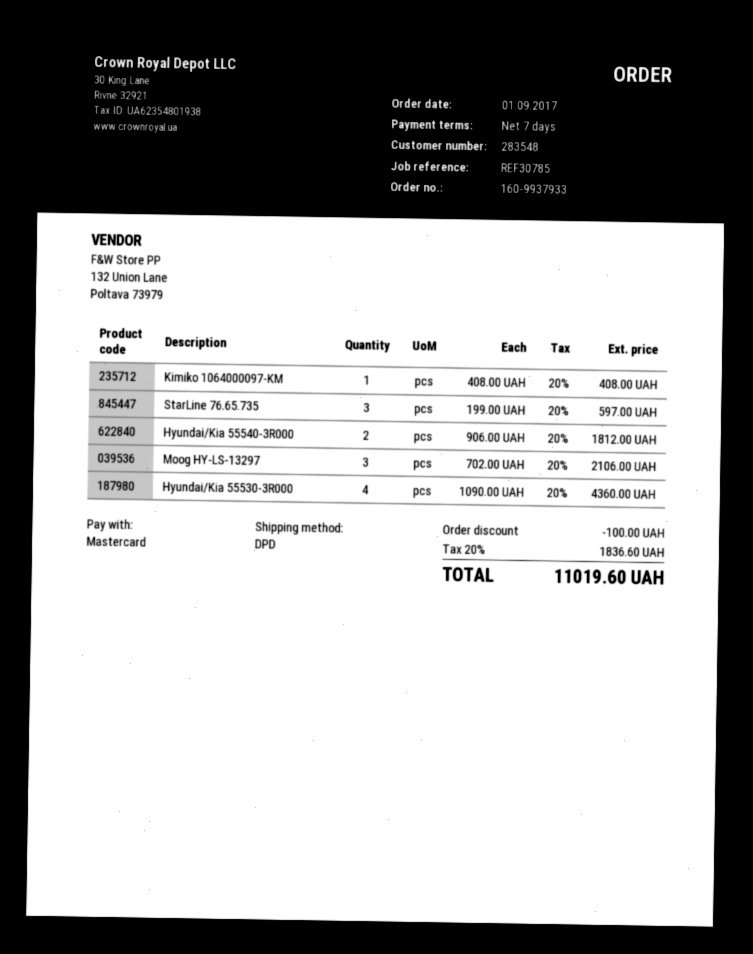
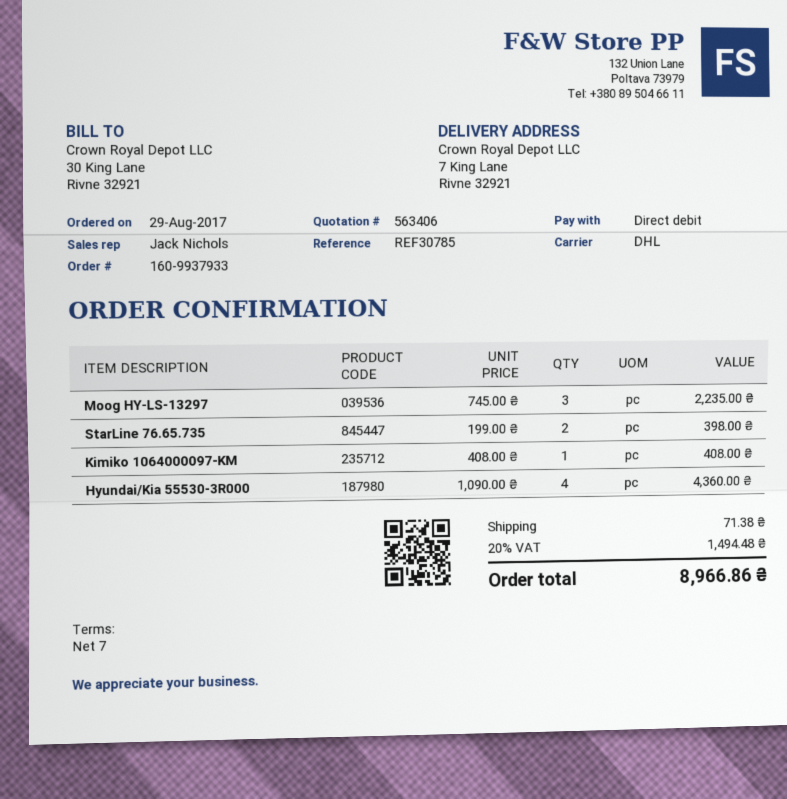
order date: 2017-09-01 -> 2017-08-29
payment method: Mastercard -> direct debit
shipping method: DPD -> DHL
StarLine 76.65.735: 3 x 199.00 = 597.00 -> 2 x 199.00 = 398.00
Hyundai/Kia 55540-3R000: 2 x 906.00 = 1812.00 -> none
Moog HY-LS-13297: 3 x 702.00 = 2106.00 -> 3 x 745.00 = 2235.00
discount: 100.00 -> none
shipping: none -> 71.38
tax: 20% = 1836.60 -> 20% = 1494.48
total: 11019.60 -> 8966.86

